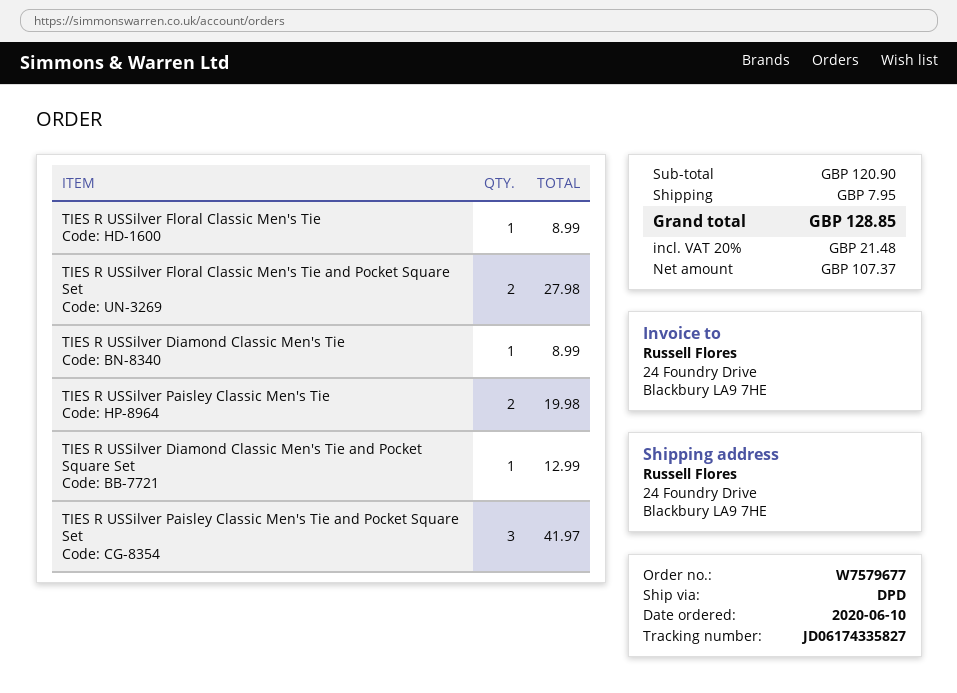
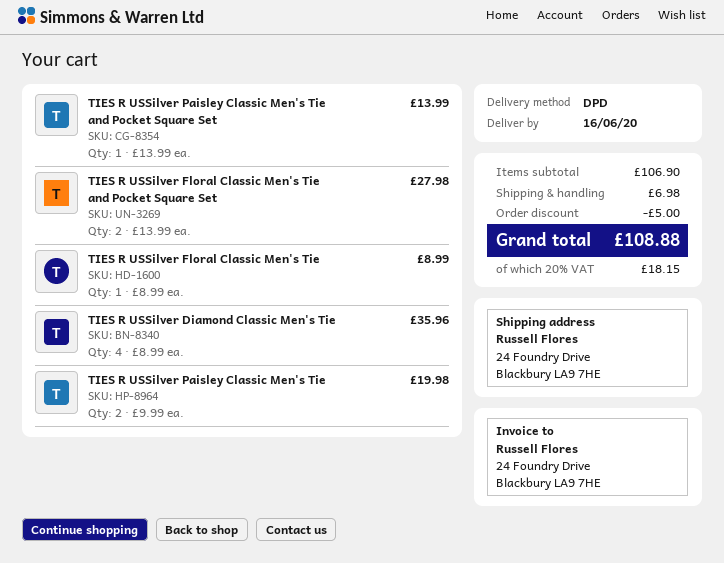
TIES R USSilver Diamond Classic Men's Tie: 1 for 8.99 -> 4 for 35.96
TIES R USSilver Diamond Classic Men's Tie and Pocket Square Set: 1 for 12.99 -> none
TIES R USSilver Paisley Classic Men's Tie and Pocket Square Set: 3 for 41.97 -> 1 for 13.99
subtotal: 120.90 -> 106.90
discount: none -> 5.00
shipping: 7.95 -> 6.98
tax: 20% = 21.48 -> 20% = 18.15
total: 128.85 -> 108.88

